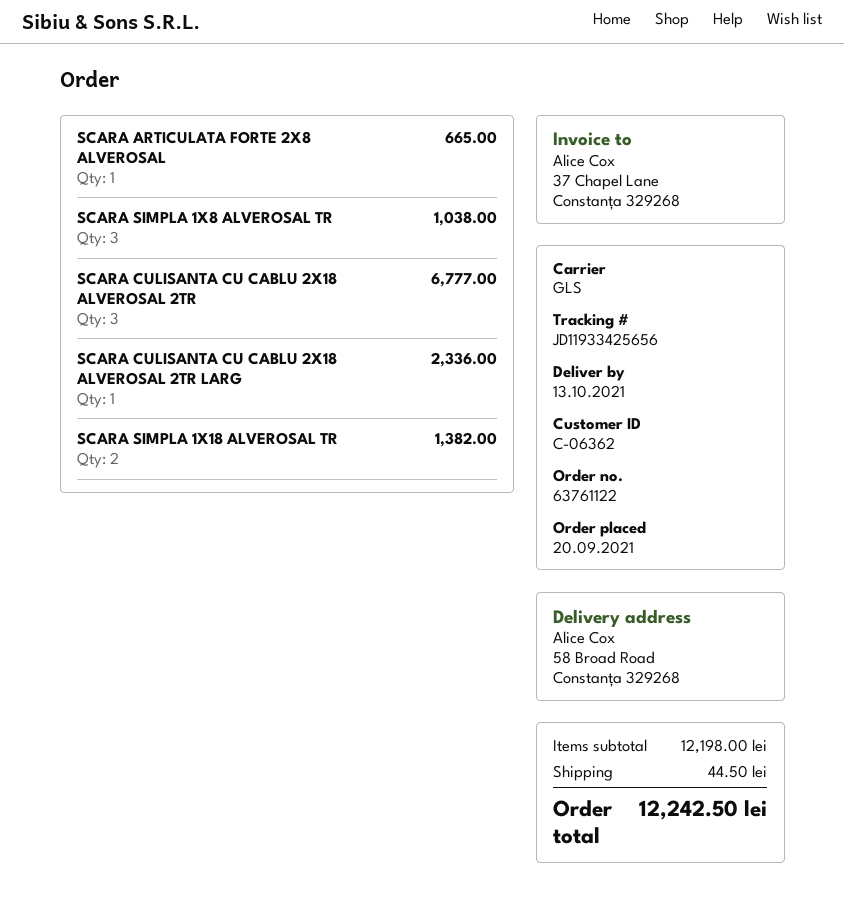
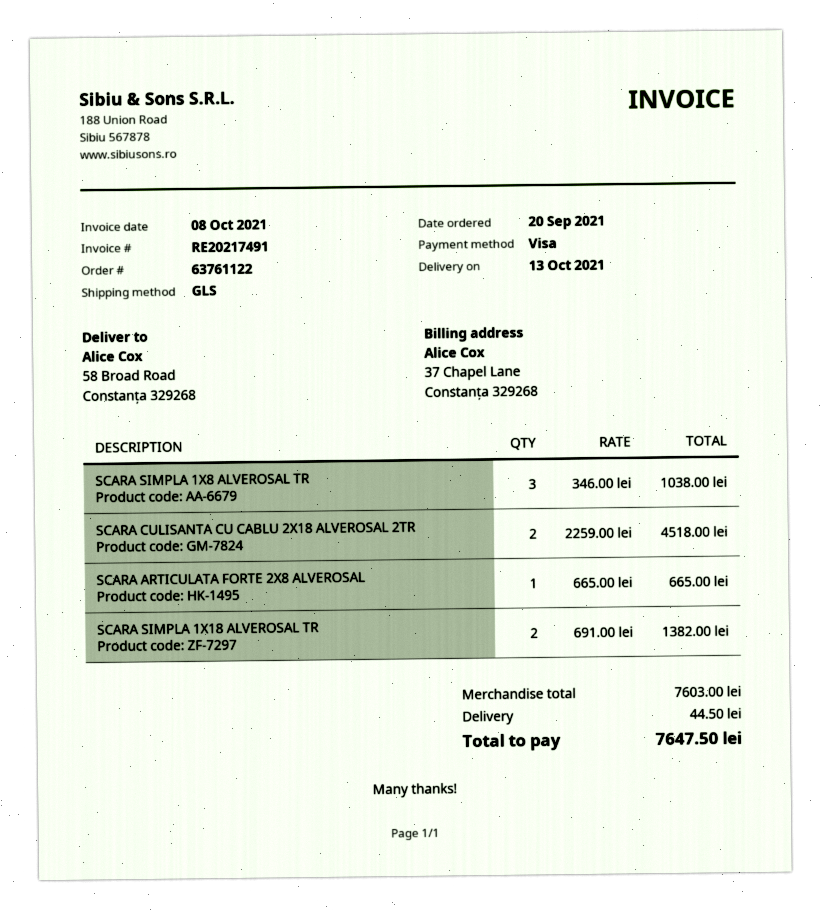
SCARA CULISANTA CU CABLU 2X18 ALVEROSAL 2TR: 3 for 6777.00 -> 2 for 4518.00
SCARA CULISANTA CU CABLU 2X18 ALVEROSAL 2TR LARG: 1 for 2336.00 -> none
subtotal: 12198.00 -> 7603.00
total: 12242.50 -> 7647.50

